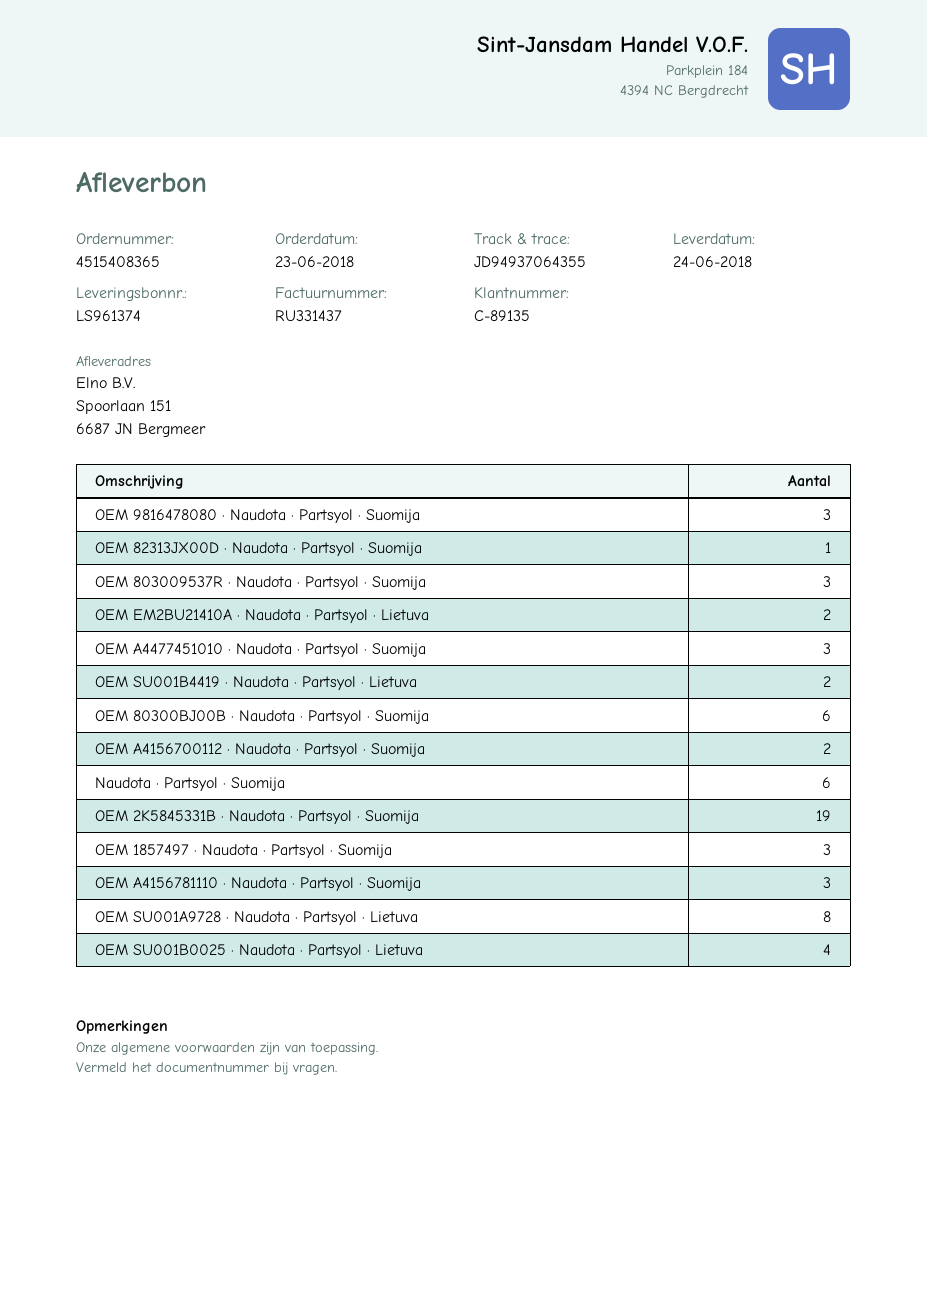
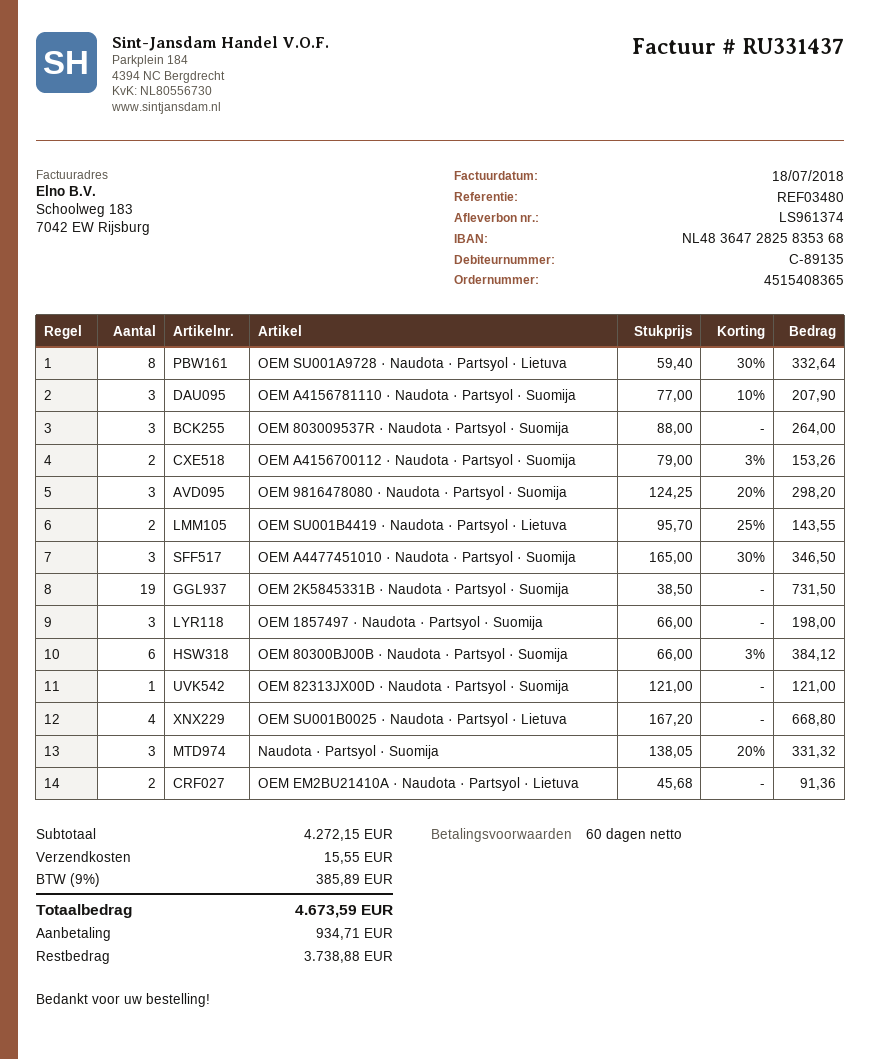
Naudota · Partsyol · Suomija: 6 -> 3

